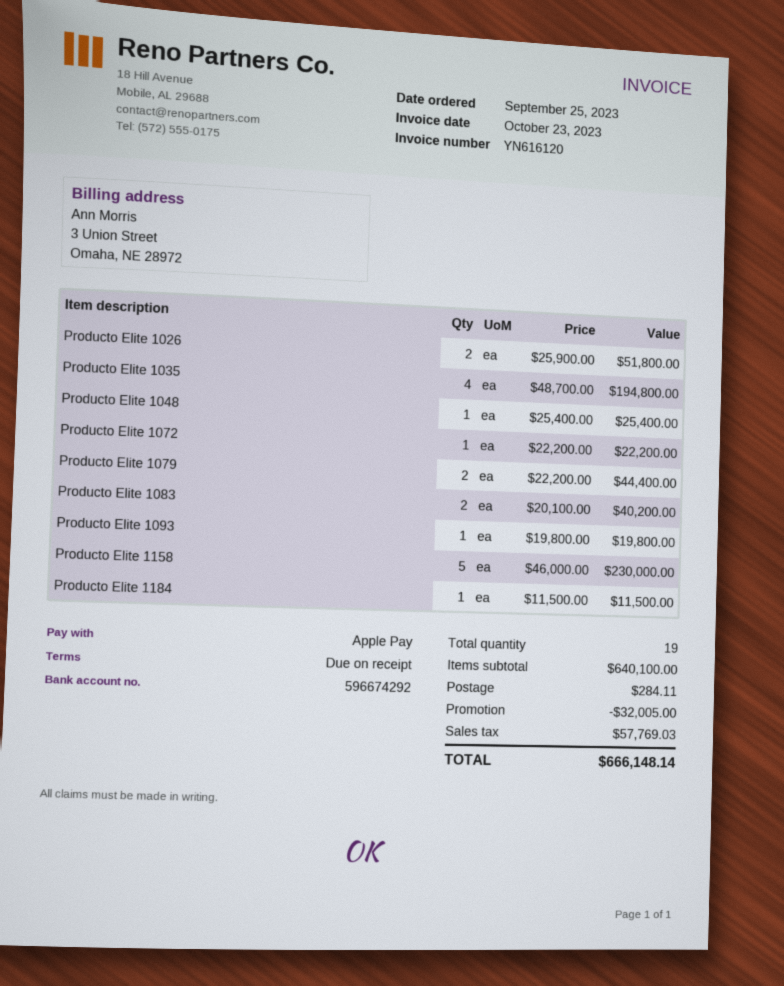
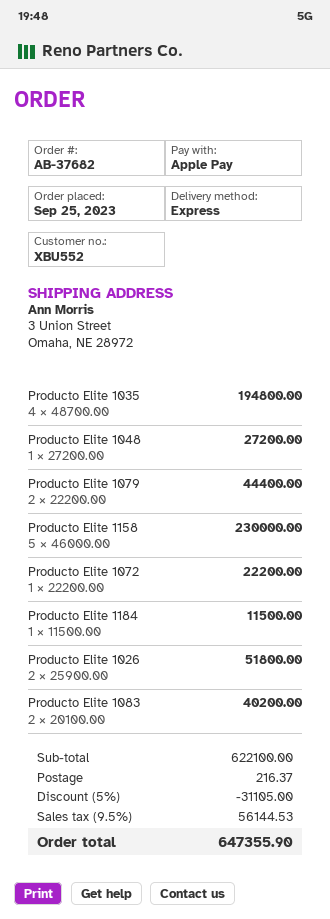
Producto Elite 1048: 1 x 25400.00 = 25400.00 -> 1 x 27200.00 = 27200.00
Producto Elite 1093: 1 x 19800.00 = 19800.00 -> none
subtotal: 640100.00 -> 622100.00
discount: 32005.00 -> 31105.00
shipping: 284.11 -> 216.37
tax: 57769.03 -> 56144.53
total: 666148.14 -> 647355.90

